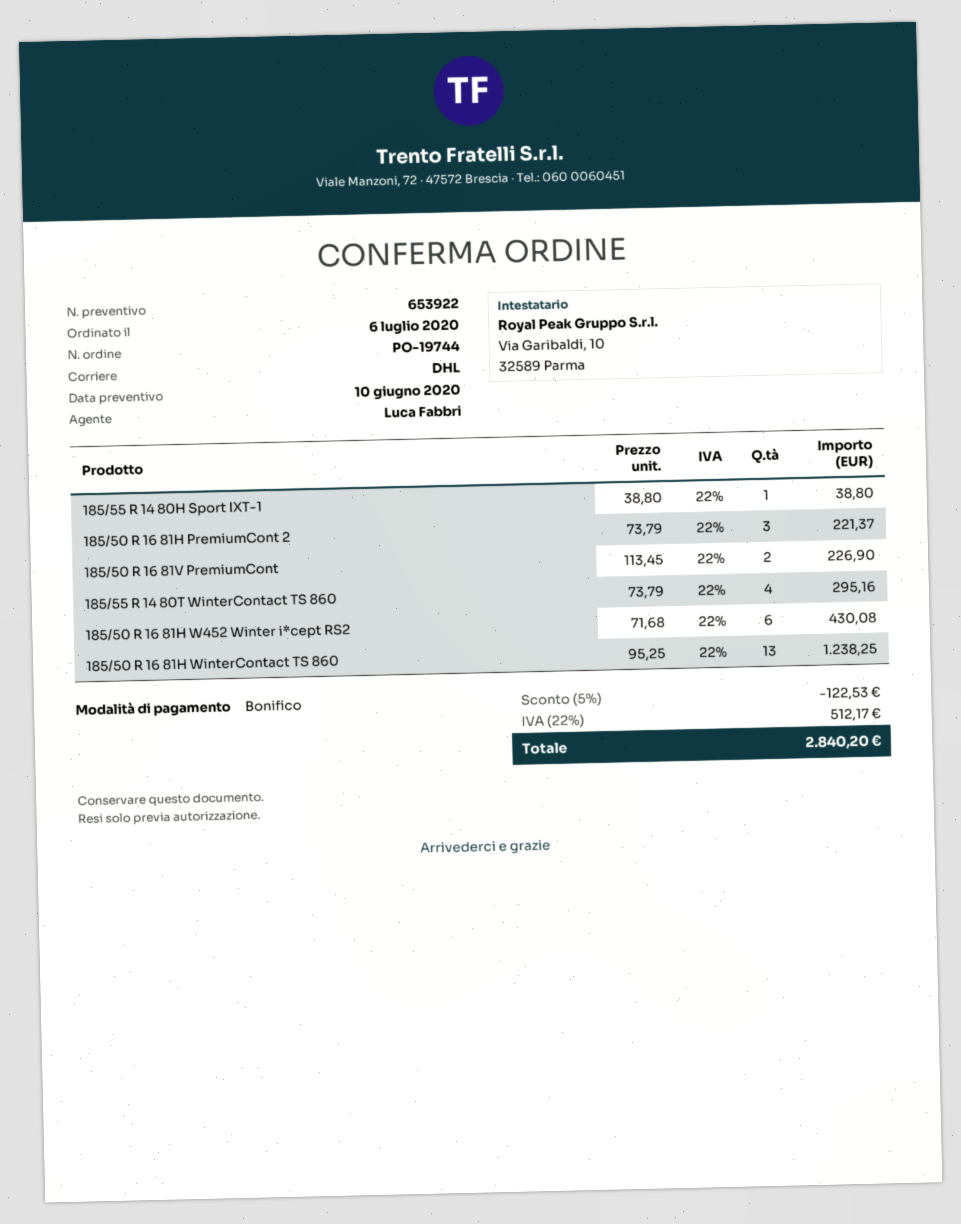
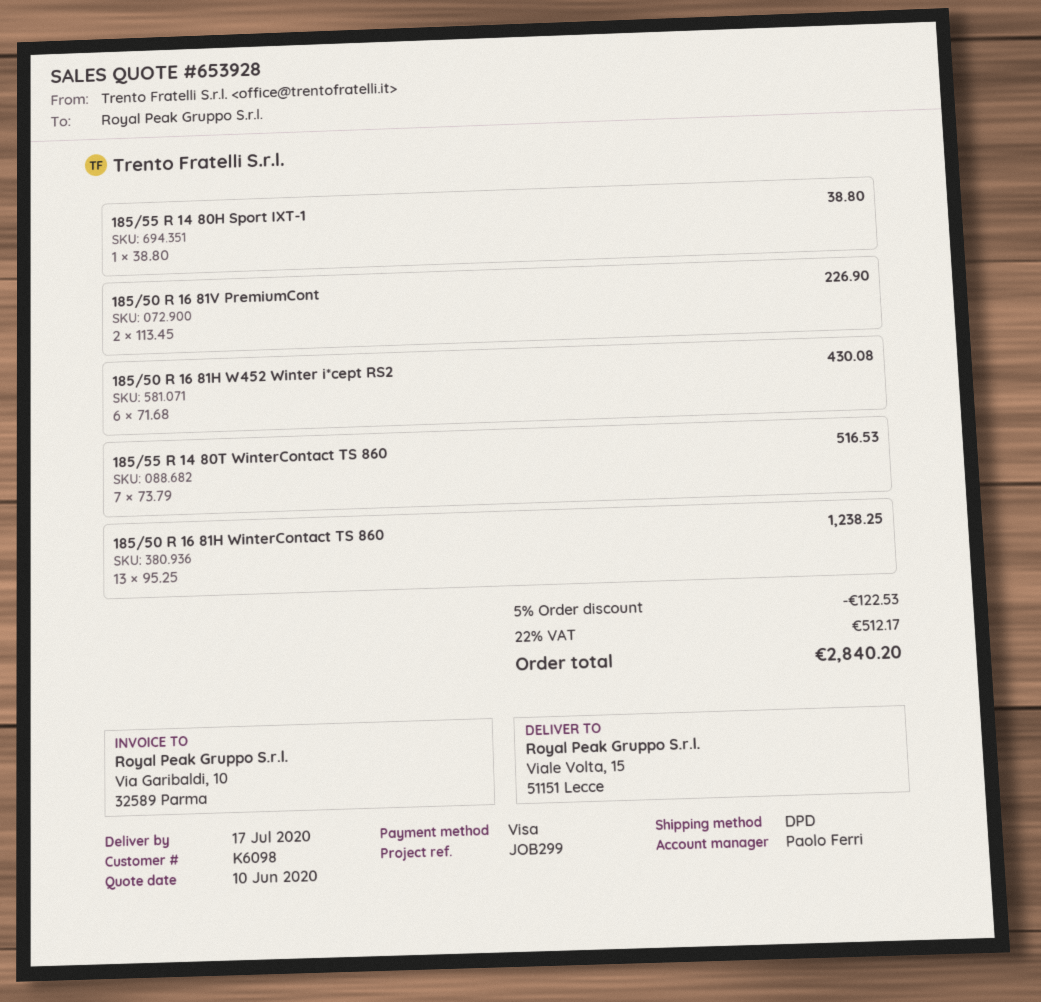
quote number: 653922 -> 653928
sales rep: Luca Fabbri -> Paolo Ferri
payment method: bank transfer -> Visa
shipping method: DHL -> DPD
185/50 R 16 81H PremiumCont 2: 3 x 73.79 = 221.37 -> none
185/55 R 14 80T WinterContact TS 860: 4 x 73.79 = 295.16 -> 7 x 73.79 = 516.53

